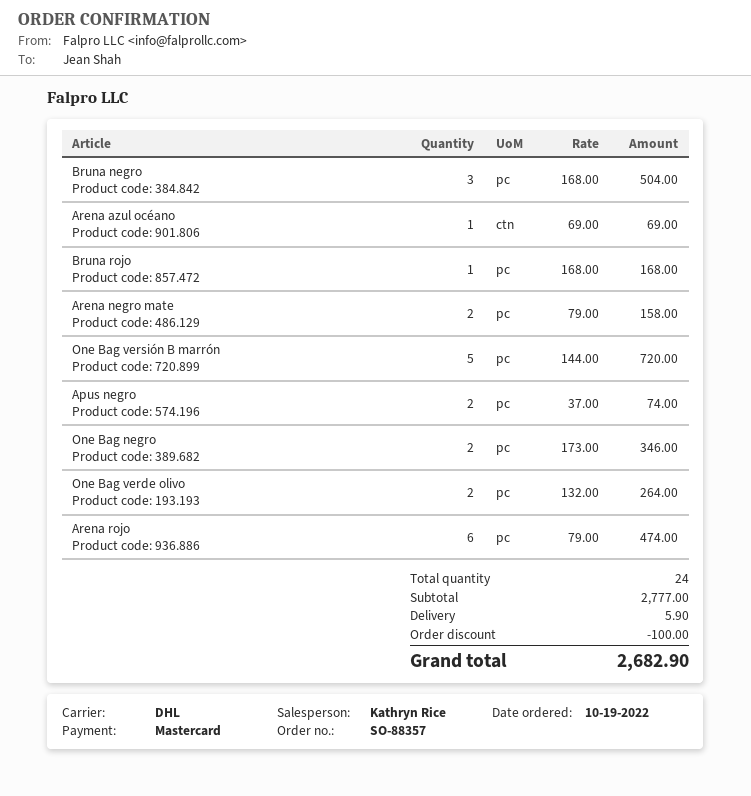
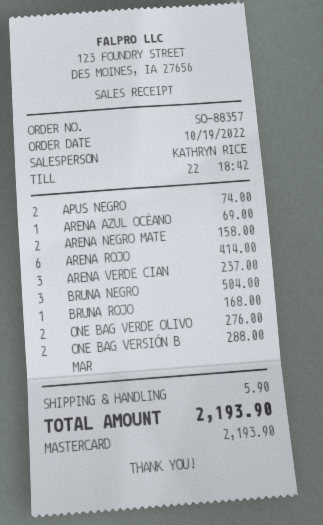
One Bag versión B marrón: 5 for 720.00 -> 2 for 288.00
One Bag negro: 2 for 346.00 -> none
One Bag verde olivo: 2 for 264.00 -> 2 for 276.00
Arena rojo: 6 for 474.00 -> 6 for 414.00
ARENA VERDE CIAN: none -> 3 for 237.00
discount: 100.00 -> none
total: 2682.90 -> 2193.90

